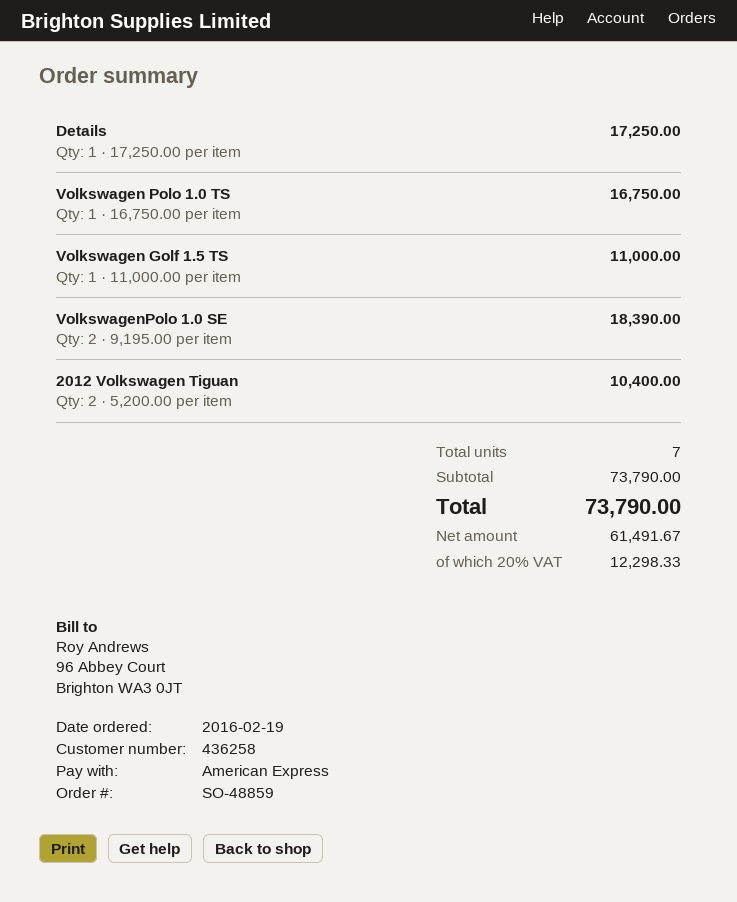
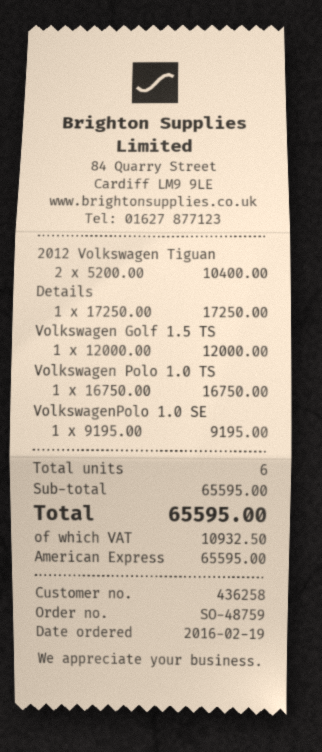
order number: SO-48859 -> SO-48759
Volkswagen Golf 1.5 TS: 1 x 11000.00 = 11000.00 -> 1 x 12000.00 = 12000.00
VolkswagenPolo 1.0 SE: 2 x 9195.00 = 18390.00 -> 1 x 9195.00 = 9195.00
total quantity: 7 -> 6
subtotal: 73790.00 -> 65595.00
tax: 12298.33 -> 10932.50
total: 73790.00 -> 65595.00

